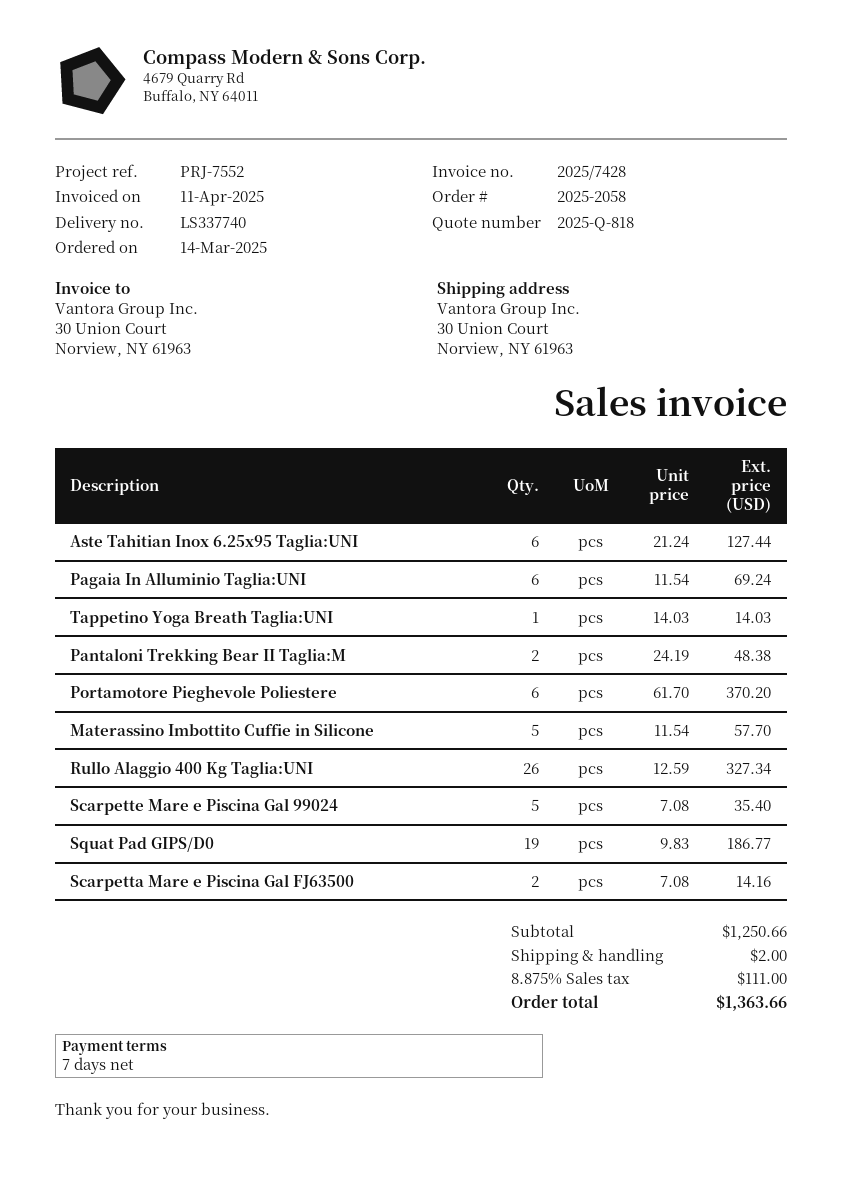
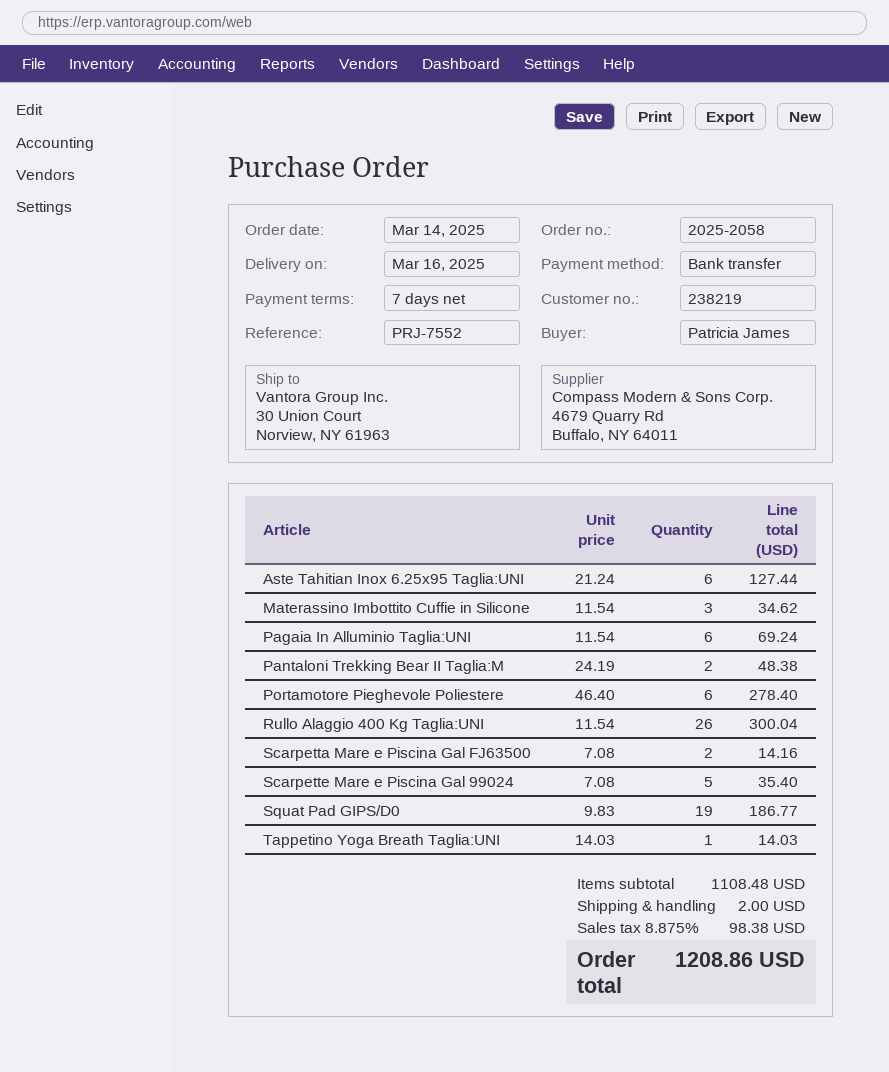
Portamotore Pieghevole Poliestere: 6 x 61.70 = 370.20 -> 6 x 46.40 = 278.40
Materassino Imbottito Cuffie in Silicone: 5 x 11.54 = 57.70 -> 3 x 11.54 = 34.62
Rullo Alaggio 400 Kg Taglia:UNI: 26 x 12.59 = 327.34 -> 26 x 11.54 = 300.04
subtotal: 1250.66 -> 1108.48
tax: 8.875% = 111.00 -> 8.875% = 98.38
total: 1363.66 -> 1208.86

